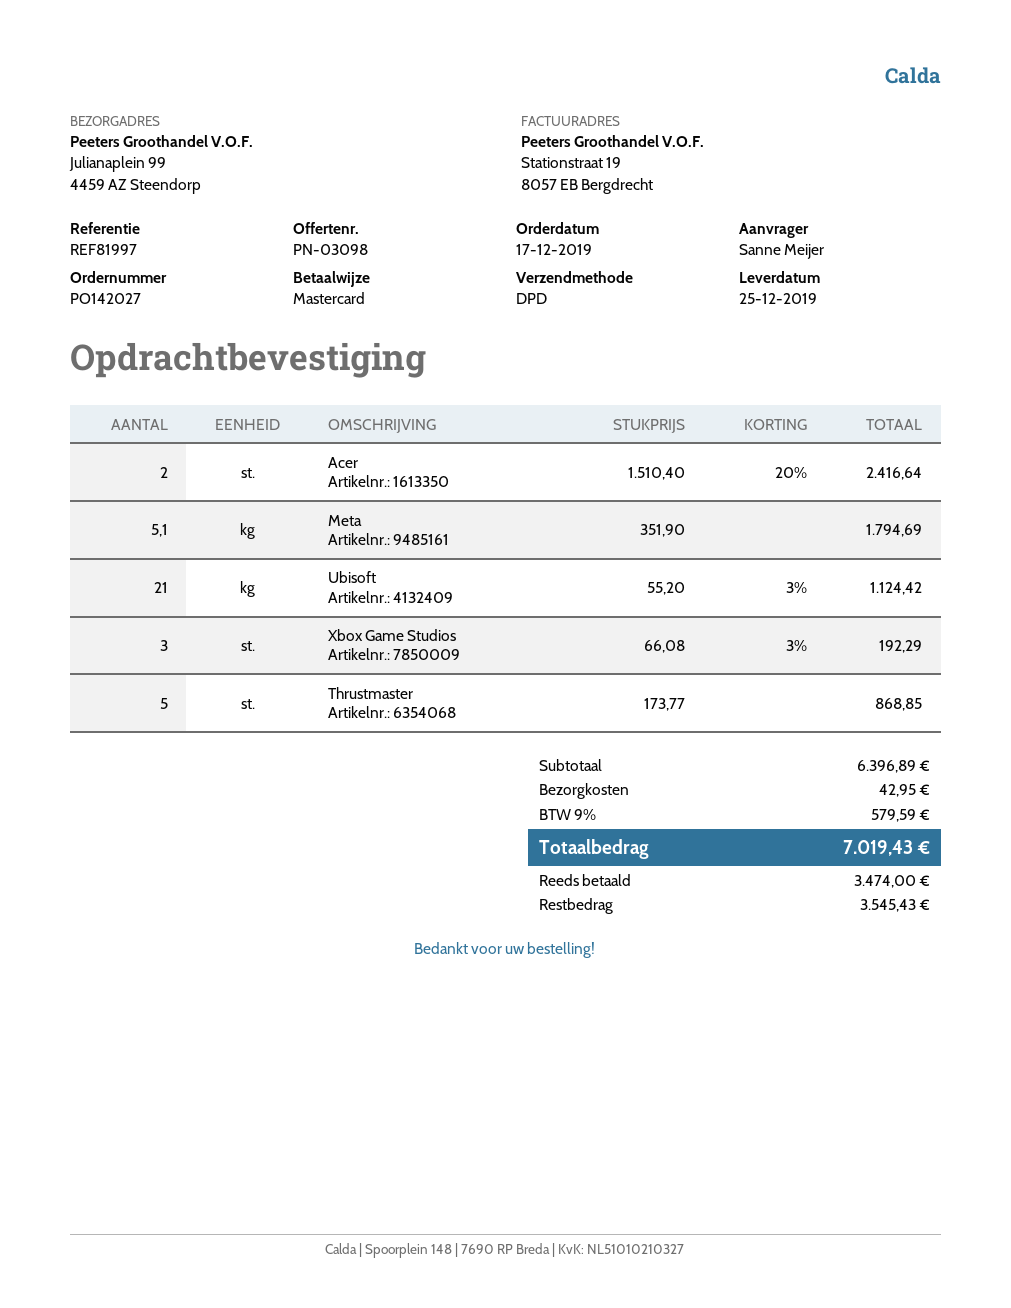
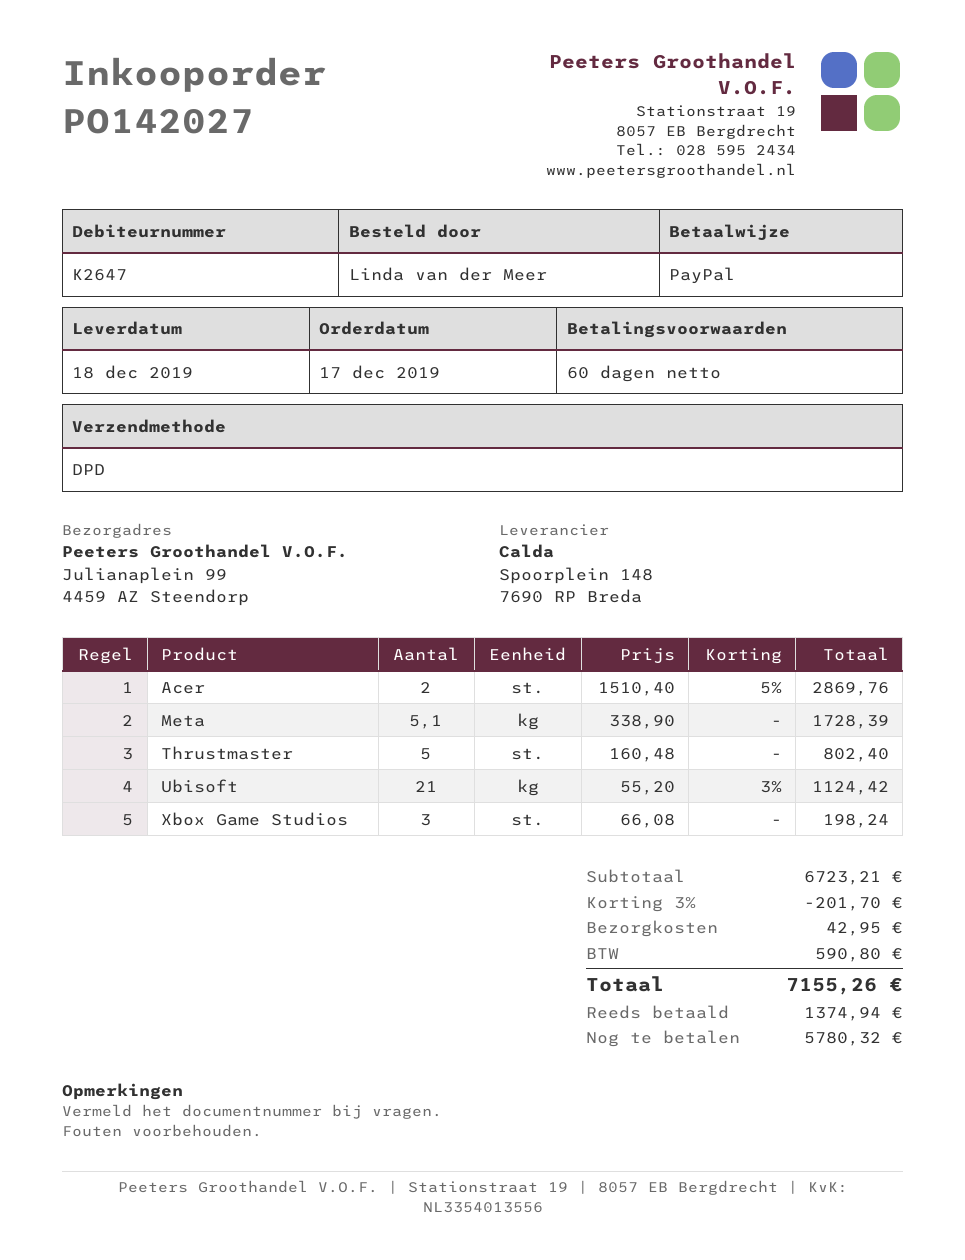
delivery date: 2019-12-25 -> 2019-12-18
ordered by: Sanne Meijer -> Linda van der Meer
payment method: Mastercard -> PayPal
Acer: 2 x 1510.40 - 20% = 2416.64 -> 2 x 1510.40 - 5% = 2869.76
Meta: 5.1 x 351.90 = 1794.69 -> 5.1 x 338.90 = 1728.39
Xbox Game Studios: 3 x 66.08 - 3% = 192.29 -> 3 x 66.08 = 198.24
Thrustmaster: 5 x 173.77 = 868.85 -> 5 x 160.48 = 802.40
subtotal: 6396.89 -> 6723.21
discount: none -> 3% = 201.70
tax: 579.59 -> 590.80
total: 7019.43 -> 7155.26
deposit: 3474.00 -> 1374.94
balance: 3545.43 -> 5780.32

